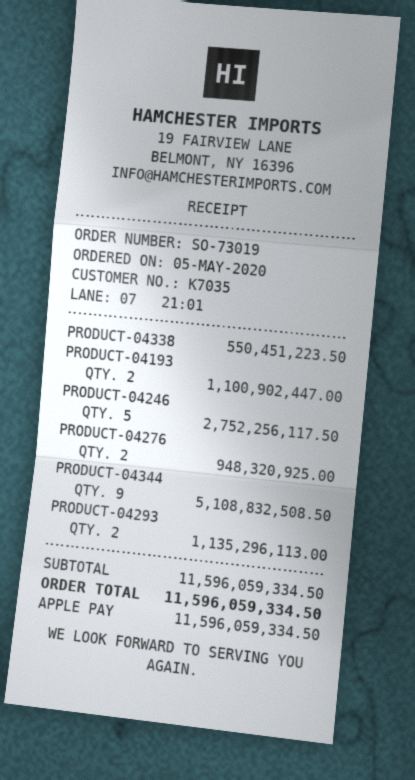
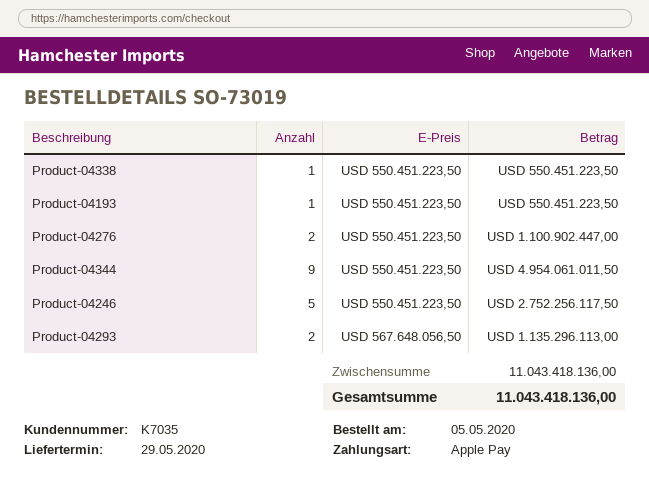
PRODUCT-04193: 2 for 1100902447.00 -> 1 for 550451223.50
PRODUCT-04276: 2 for 948320925.00 -> 2 for 1100902447.00
PRODUCT-04344: 9 for 5108832508.50 -> 9 for 4954061011.50
subtotal: 11596059334.50 -> 11043418136.00
total: 11596059334.50 -> 11043418136.00

